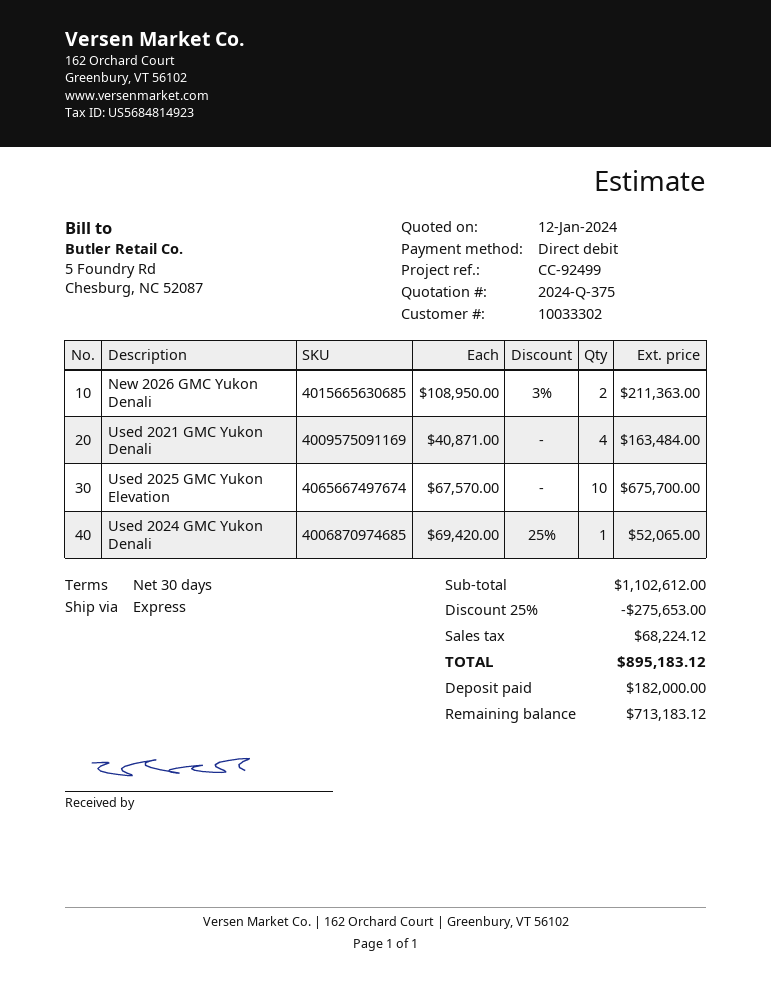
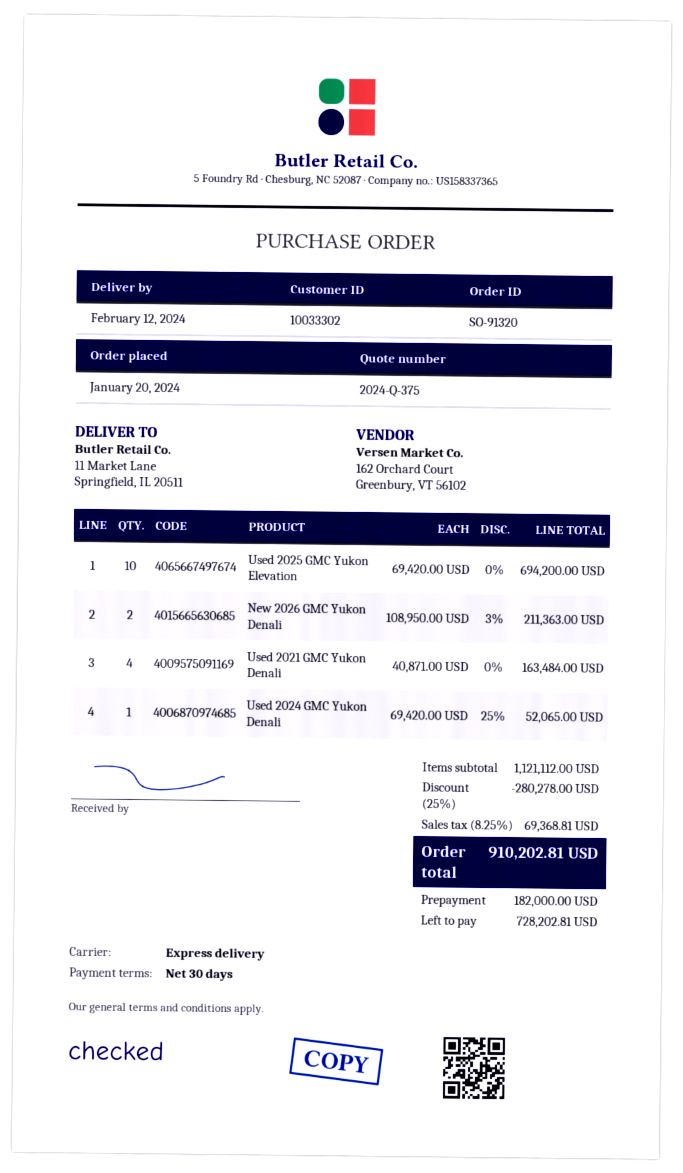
Used 2025 GMC Yukon Elevation: 10 x 67570.00 = 675700.00 -> 10 x 69420.00 = 694200.00
subtotal: 1102612.00 -> 1121112.00
discount: 25% = 275653.00 -> 25% = 280278.00
tax: 68224.12 -> 69368.81
total: 895183.12 -> 910202.81
balance: 713183.12 -> 728202.81

